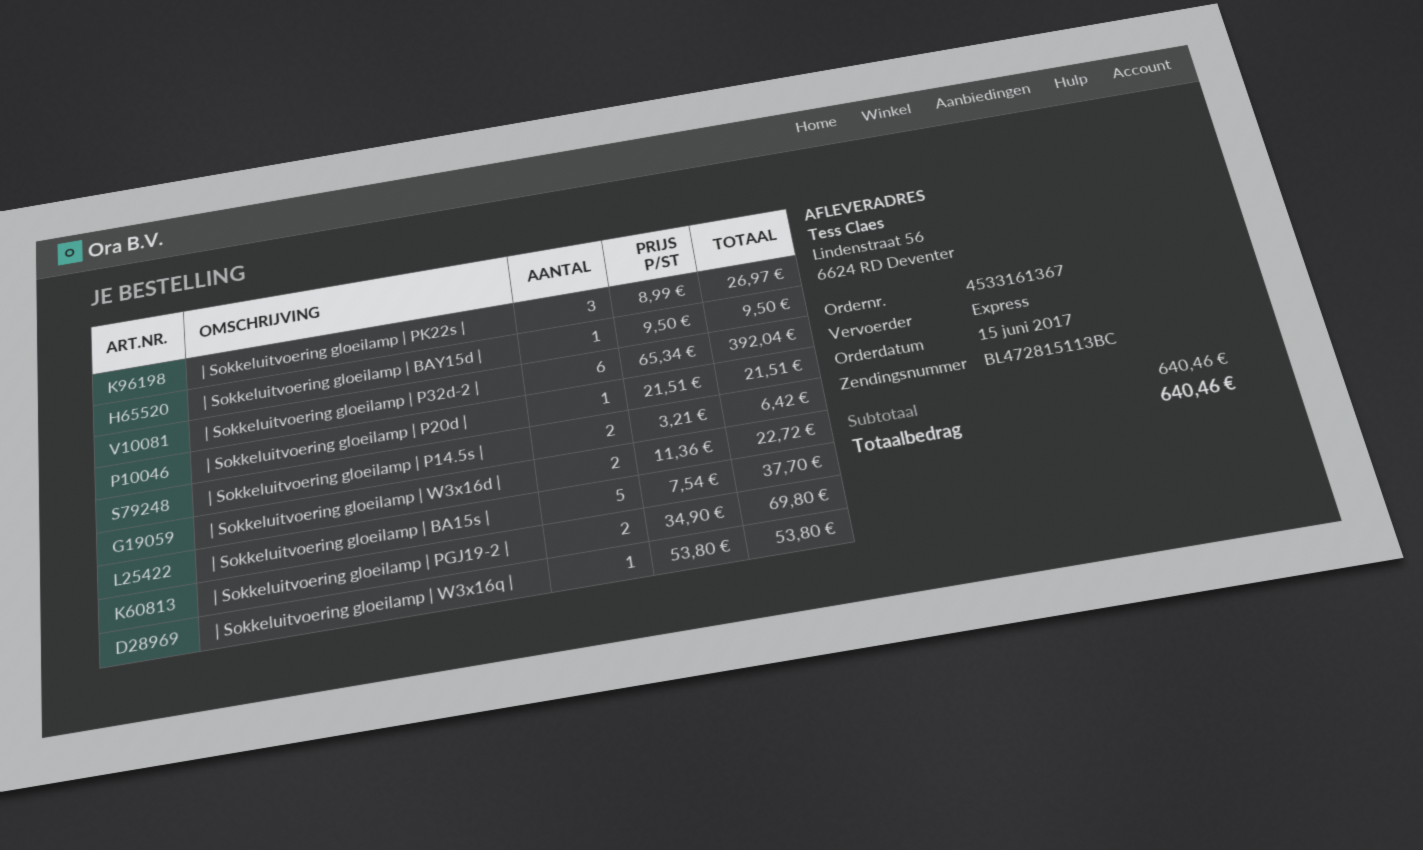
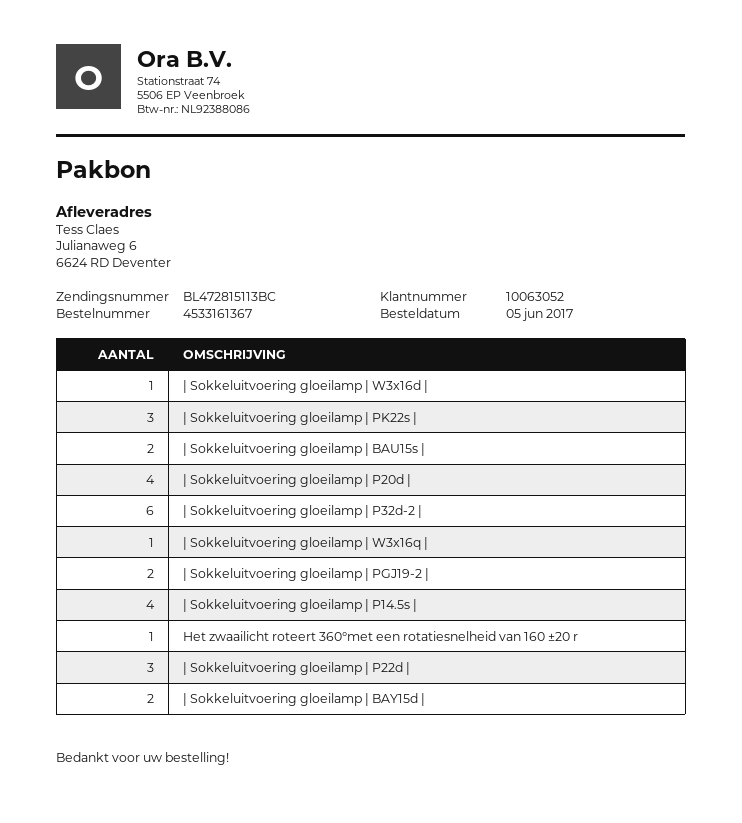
order date: 2017-06-15 -> 2017-06-05
ship to: Lindenstraat 56, 6624 RD Deventer -> Julianaweg 6, 6624 RD Deventer
| Sokkeluitvoering gloeilamp | BAY15d |: 1 -> 2
| Sokkeluitvoering gloeilamp | P20d |: 1 -> 4
| Sokkeluitvoering gloeilamp | P14.5s |: 2 -> 4
| Sokkeluitvoering gloeilamp | W3x16d |: 2 -> 1
| Sokkeluitvoering gloeilamp | BA15s |: 5 -> none
| Sokkeluitvoering gloeilamp | BAU15s |: none -> 2
Het zwaailicht roteert 360°met een rotatiesnelheid van 160 ±20 r: none -> 1
| Sokkeluitvoering gloeilamp | P22d |: none -> 3

